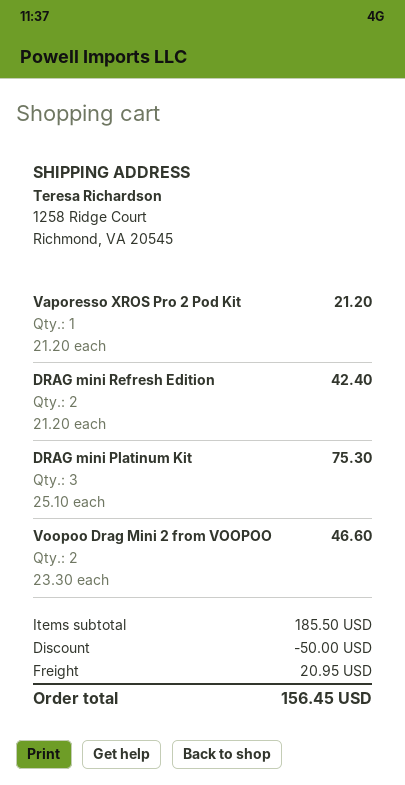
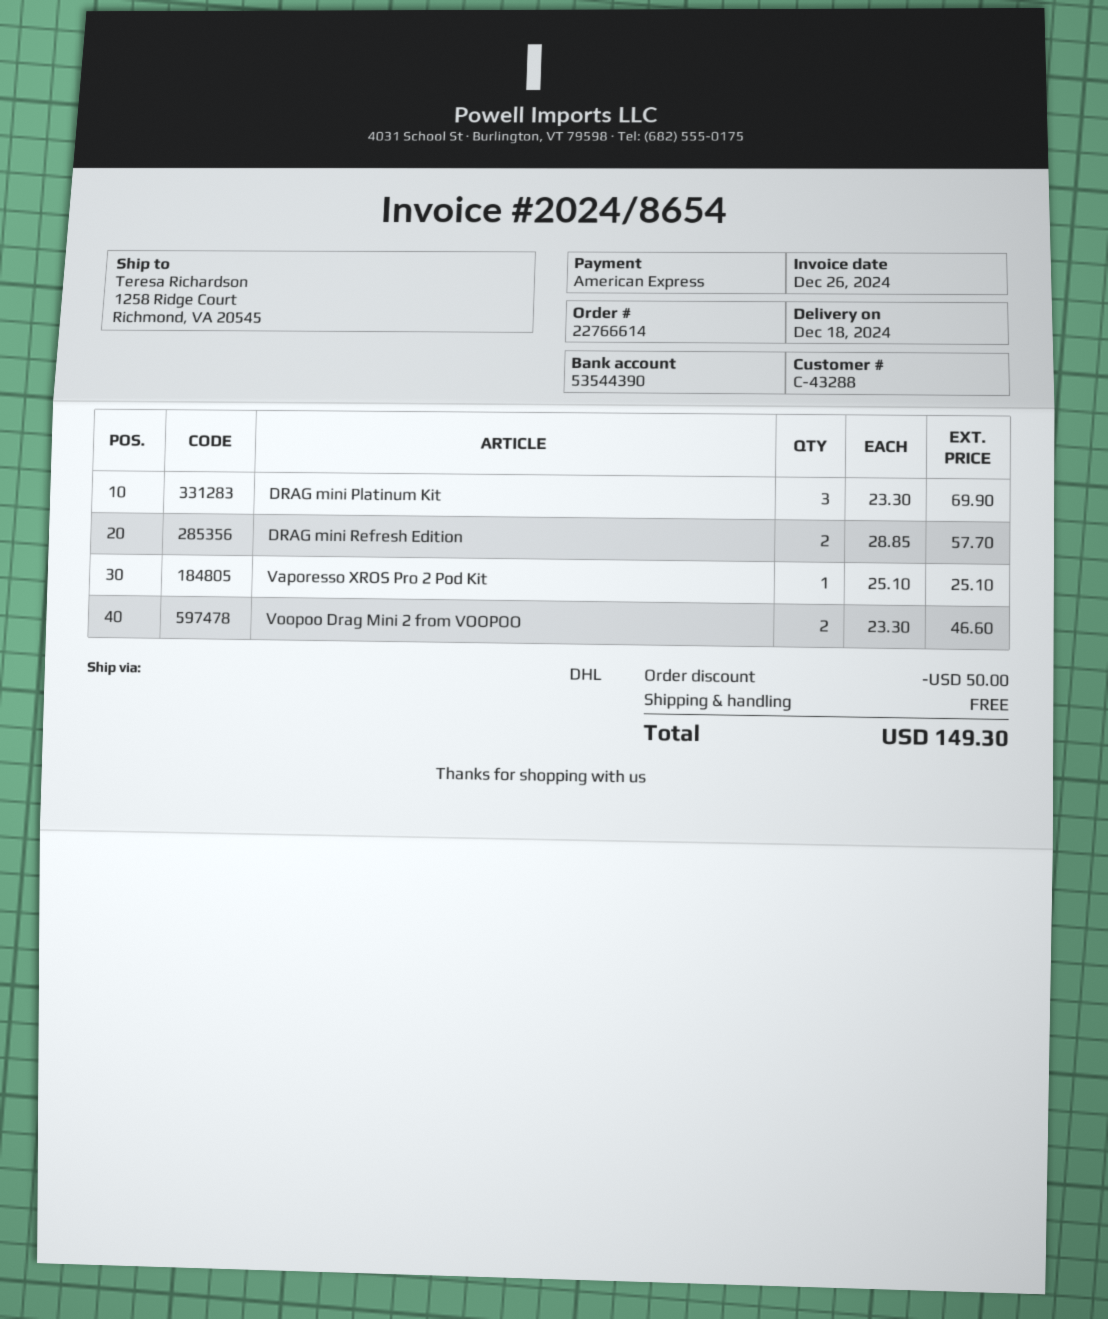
Vaporesso XROS Pro 2 Pod Kit: 1 x 21.20 = 21.20 -> 1 x 25.10 = 25.10
DRAG mini Refresh Edition: 2 x 21.20 = 42.40 -> 2 x 28.85 = 57.70
DRAG mini Platinum Kit: 3 x 25.10 = 75.30 -> 3 x 23.30 = 69.90
shipping: 20.95 -> 0.00
total: 156.45 -> 149.30

